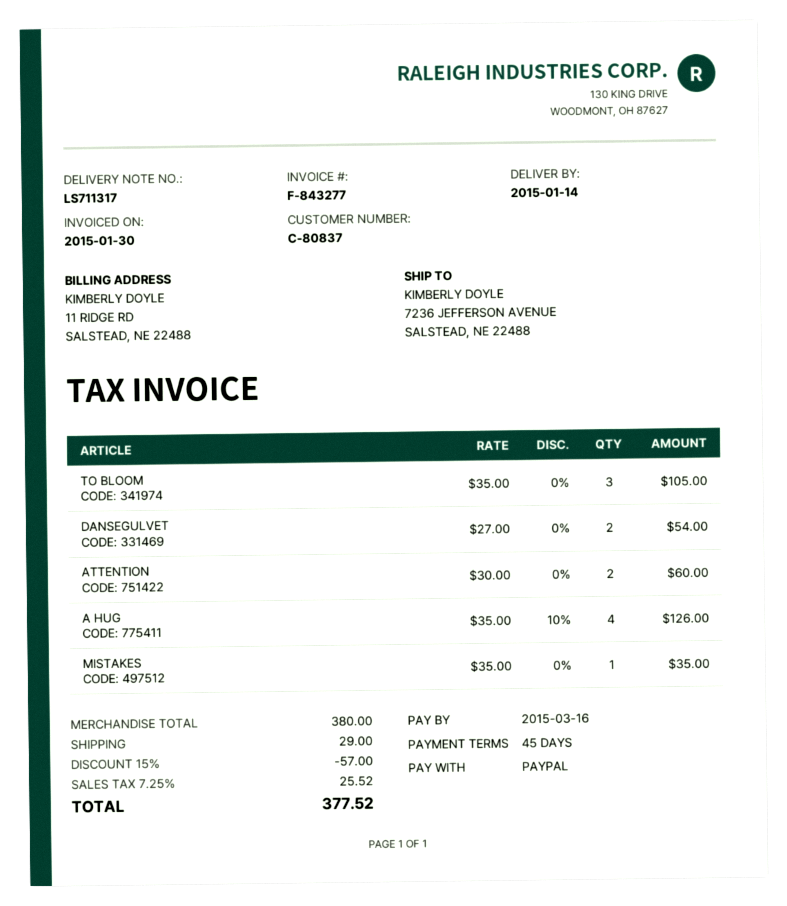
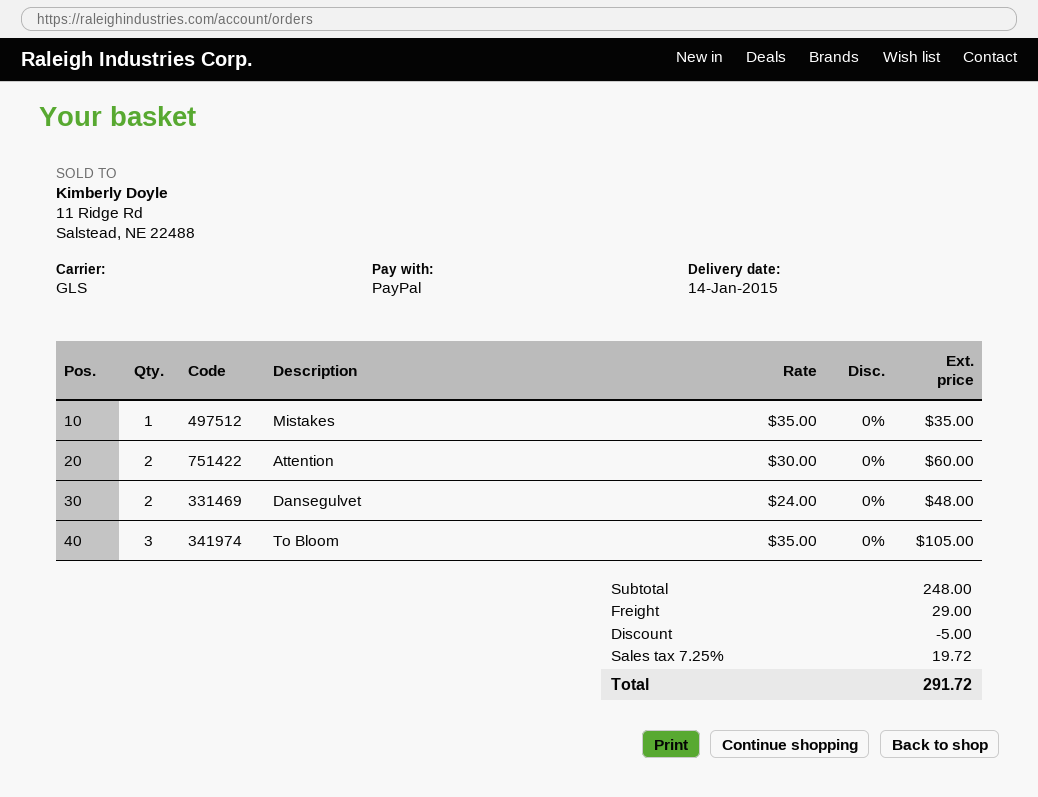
DANSEGULVET: 2 x 27.00 = 54.00 -> 2 x 24.00 = 48.00
A HUG: 4 x 35.00 - 10% = 126.00 -> none
subtotal: 380.00 -> 248.00
discount: 57.00 -> 5.00
tax: 7.25% = 25.52 -> 7.25% = 19.72
total: 377.52 -> 291.72

